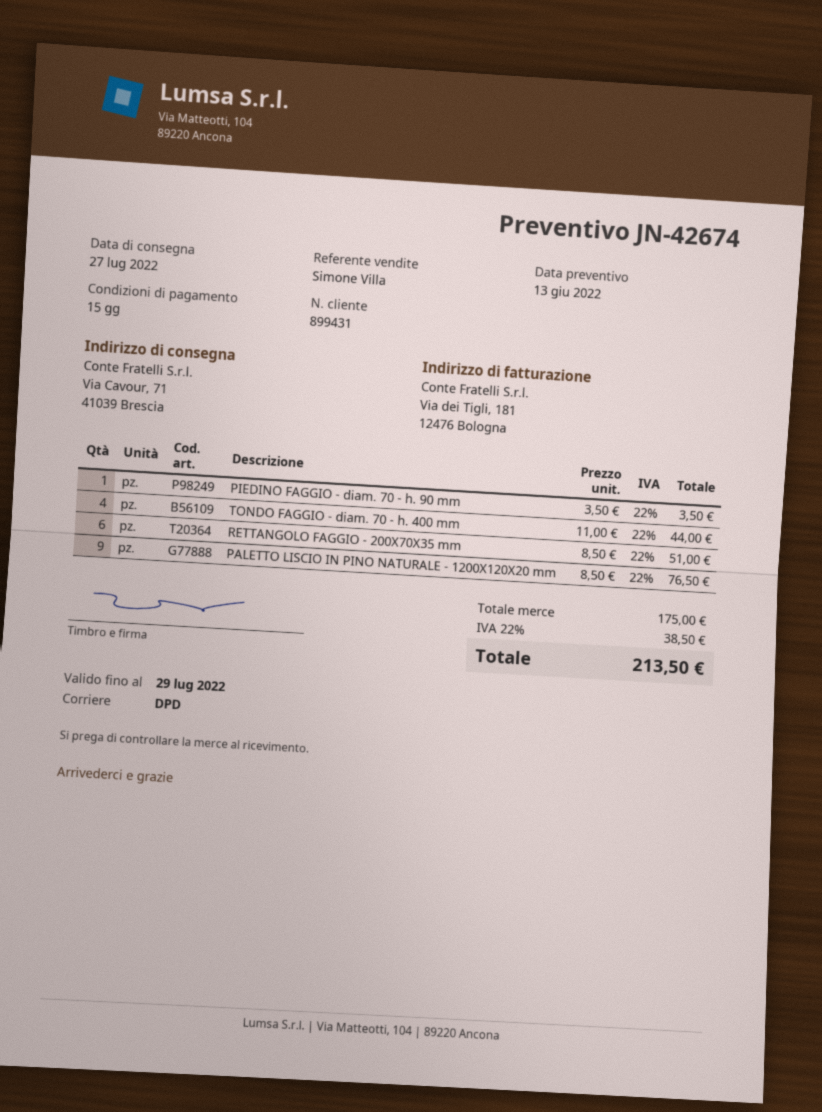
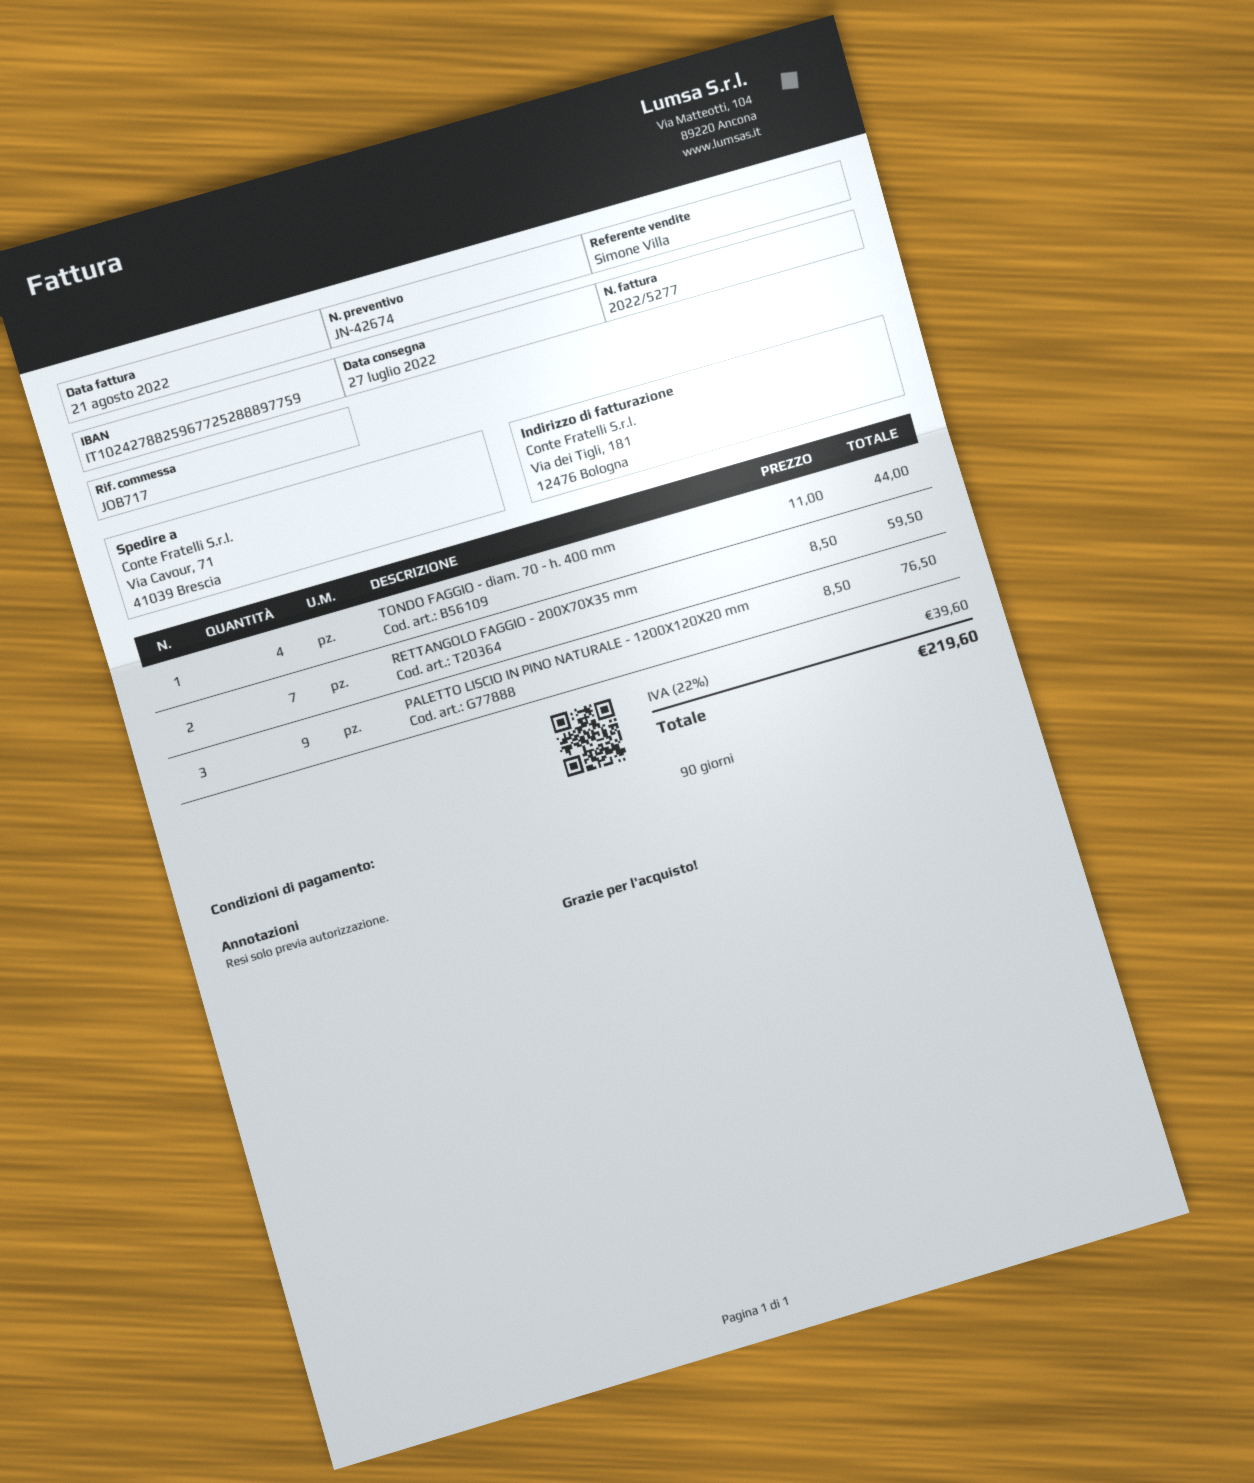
payment terms: 15 days -> 90 days
PIEDINO FAGGIO - diam. 70 - h. 90 mm: 1 x 3.50 = 3.50 -> none
RETTANGOLO FAGGIO - 200X70X35 mm: 6 x 8.50 = 51.00 -> 7 x 8.50 = 59.50
tax: 22% = 38.50 -> 22% = 39.60
total: 213.50 -> 219.60

